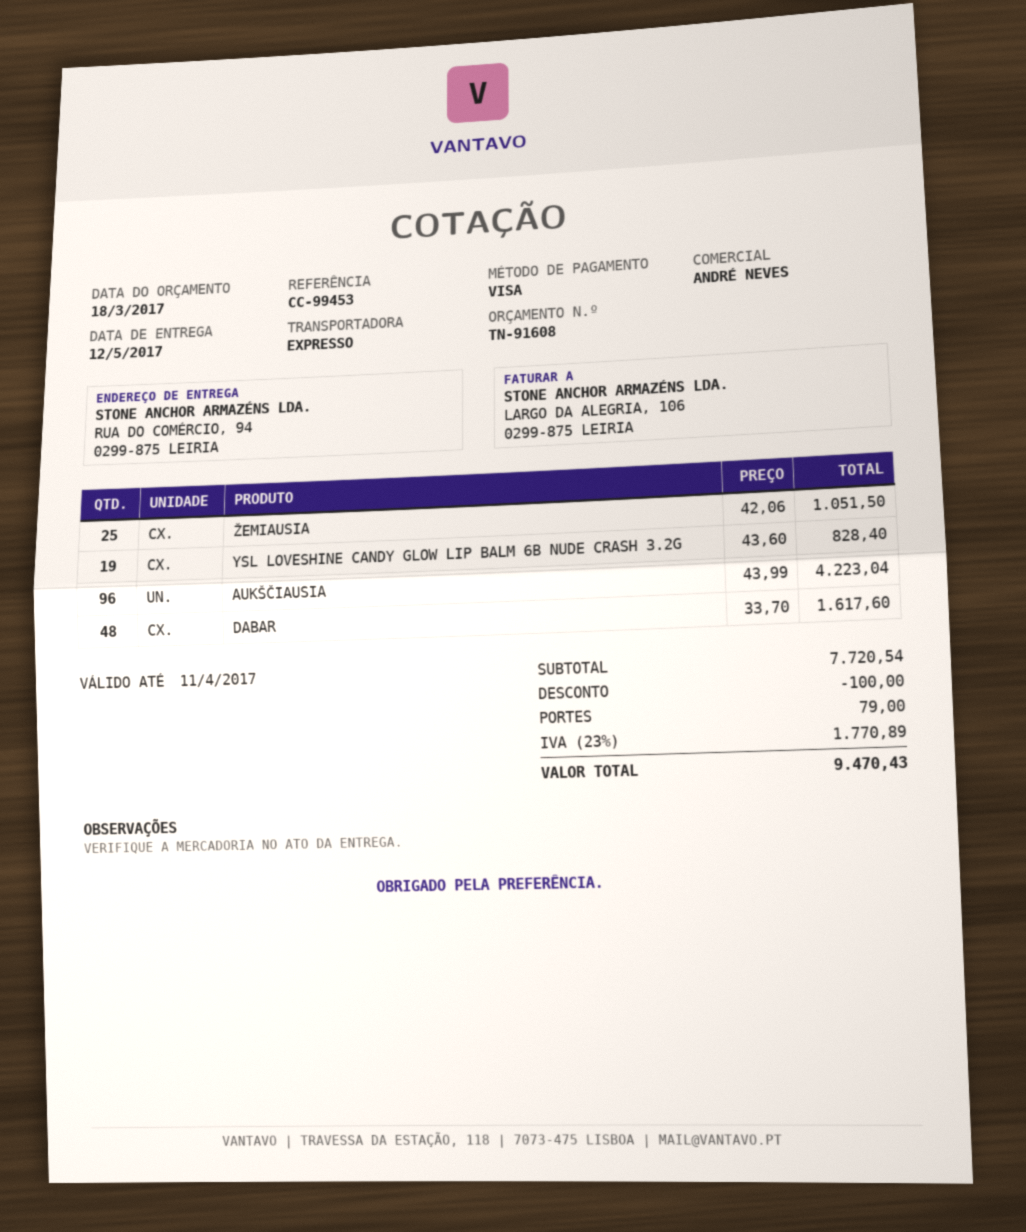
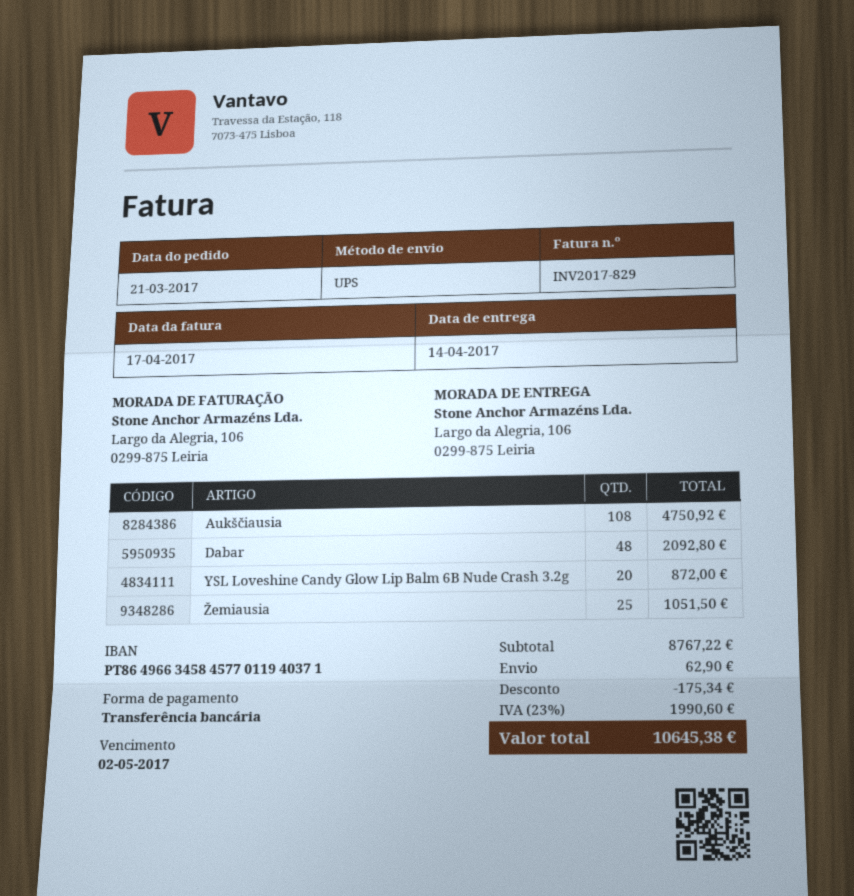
delivery date: 2017-05-12 -> 2017-04-14
payment method: Visa -> bank transfer
shipping method: express -> UPS
ship to: RUA DO COMÉRCIO, 94, 0299-875 LEIRIA -> Largo da Alegria, 106, 0299-875 Leiria
YSL LOVESHINE CANDY GLOW LIP BALM 6B NUDE CRASH 3.2G: 19 for 828.40 -> 20 for 872.00
AUKŠČIAUSIA: 96 for 4223.04 -> 108 for 4750.92
DABAR: 48 for 1617.60 -> 48 for 2092.80
subtotal: 7720.54 -> 8767.22
discount: 100.00 -> 175.34
shipping: 79.00 -> 62.90
tax: 23% = 1770.89 -> 23% = 1990.60
total: 9470.43 -> 10645.38

